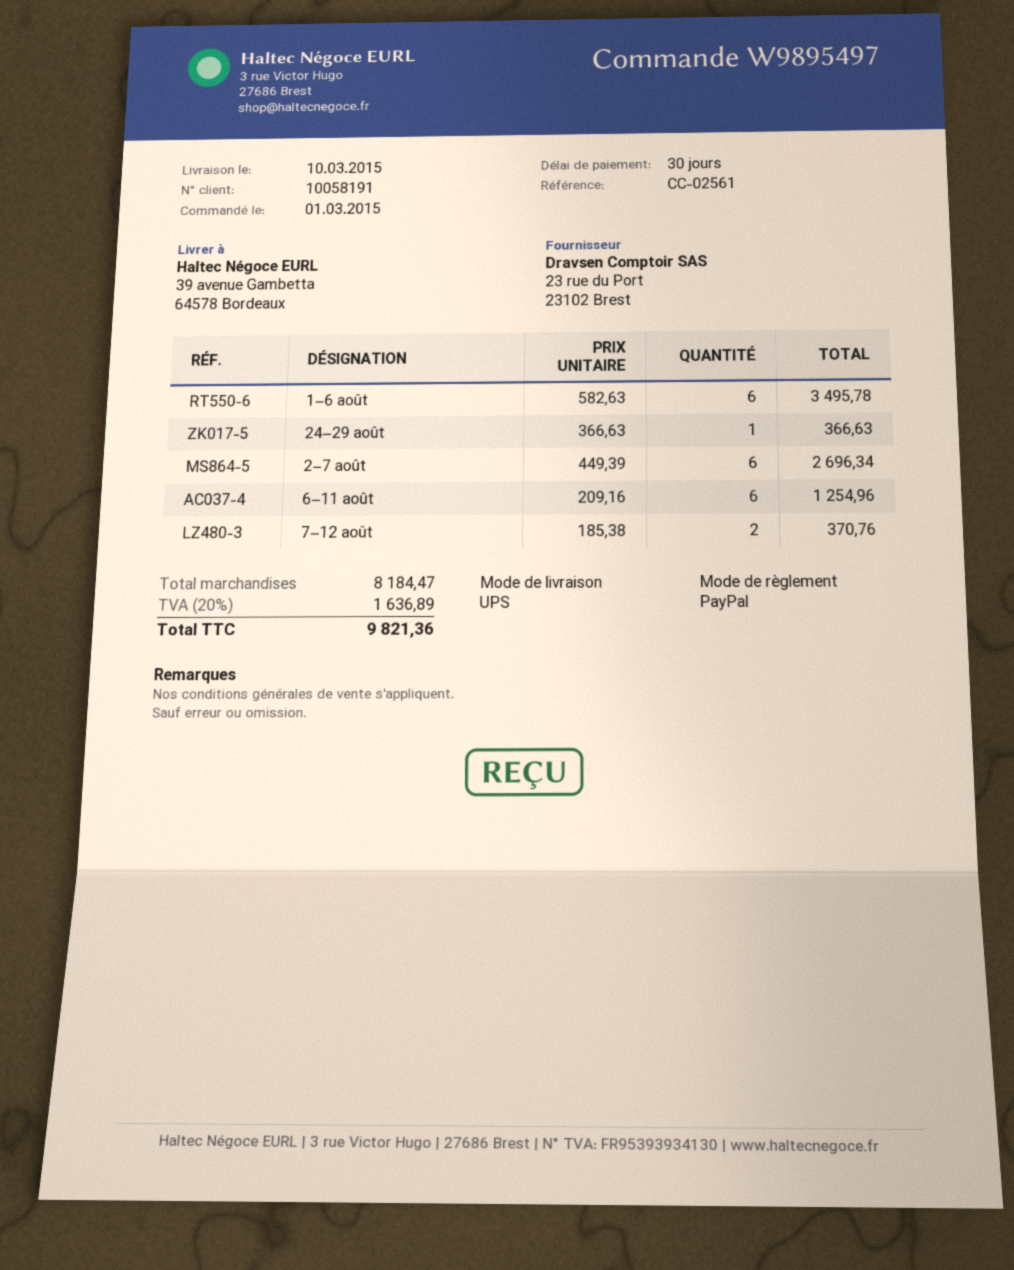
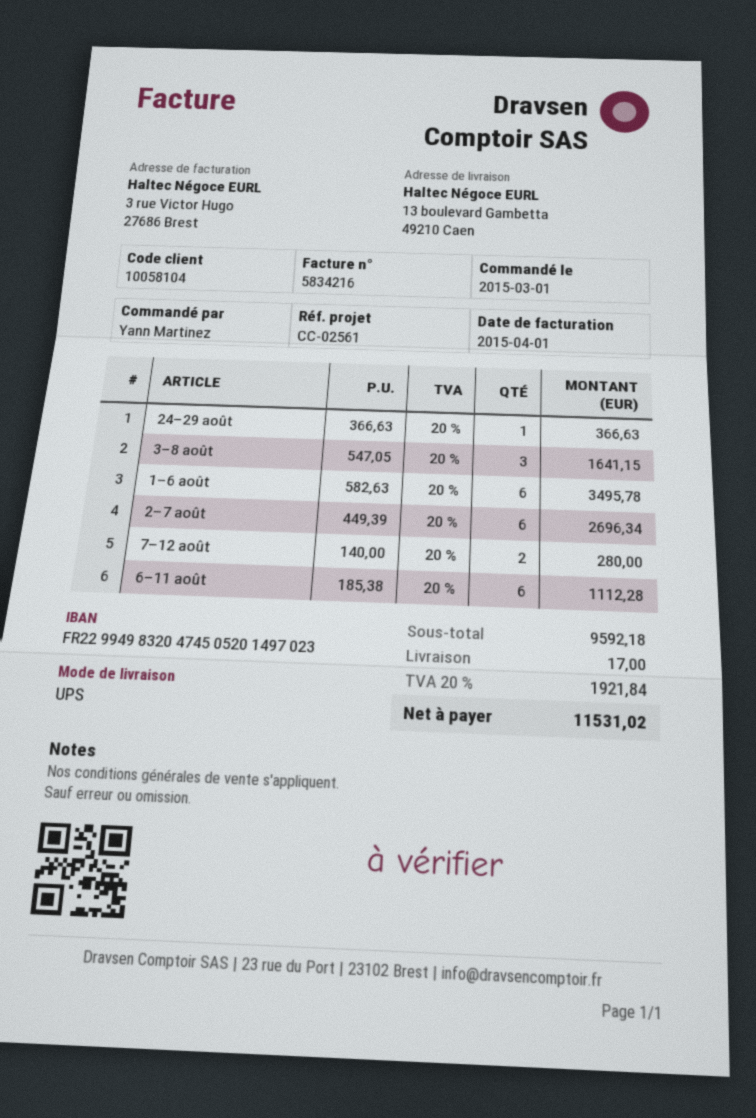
customer number: 10058191 -> 10058104
ship to: 39 avenue Gambetta, 64578 Bordeaux -> 13 boulevard Gambetta, 49210 Caen
6–11 août: 6 x 209.16 = 1254.96 -> 6 x 185.38 = 1112.28
7–12 août: 2 x 185.38 = 370.76 -> 2 x 140.00 = 280.00
3–8 août: none -> 3 x 547.05 = 1641.15
subtotal: 8184.47 -> 9592.18
shipping: none -> 17.00
tax: 20% = 1636.89 -> 20% = 1921.84
total: 9821.36 -> 11531.02

